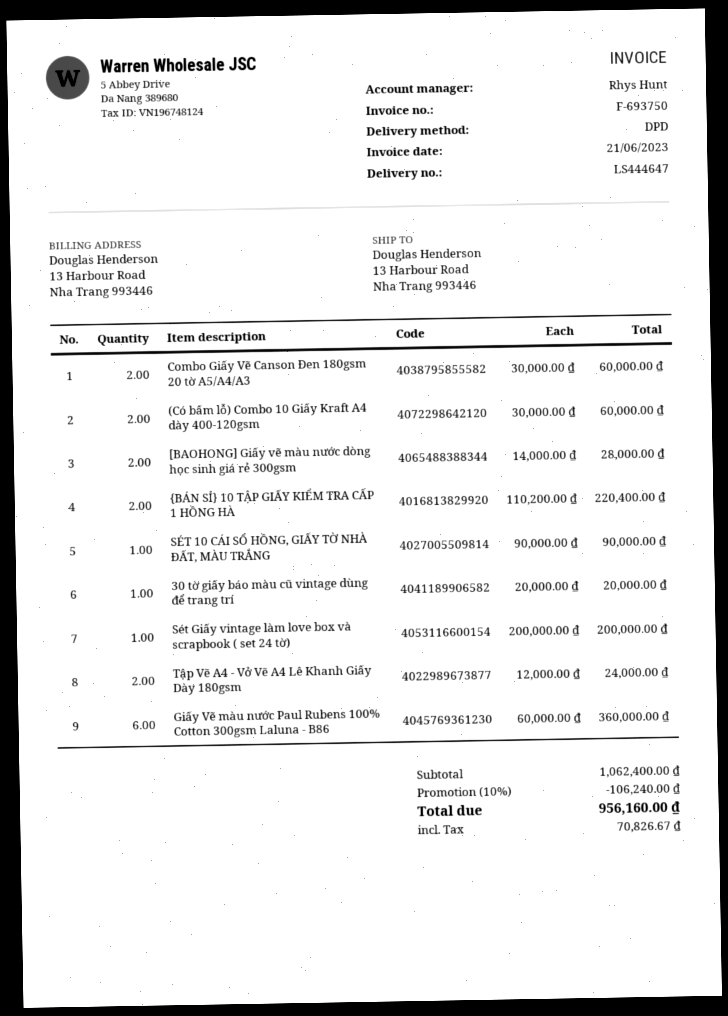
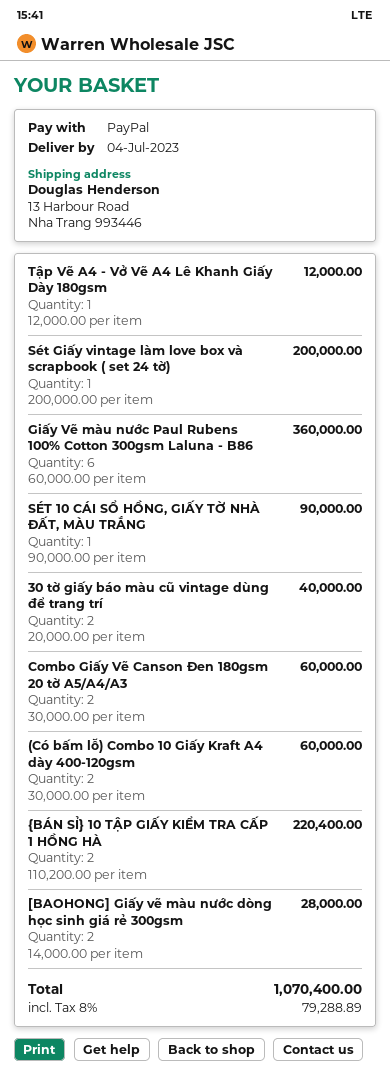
30 tờ giấy báo màu cũ vintage dùng để trang trí: 1 x 20000.00 = 20000.00 -> 2 x 20000.00 = 40000.00
Tập Vẽ A4 - Vở Vẽ A4 Lê Khanh Giấy Dày 180gsm: 2 x 12000.00 = 24000.00 -> 1 x 12000.00 = 12000.00
discount: 10% = 106240.00 -> none
tax: 70826.67 -> 79288.89
total: 956160.00 -> 1070400.00

